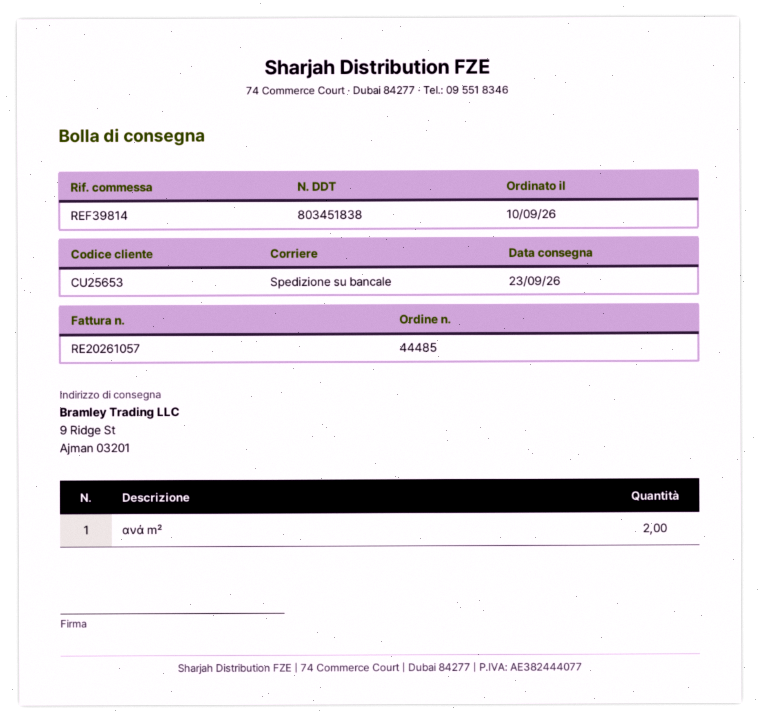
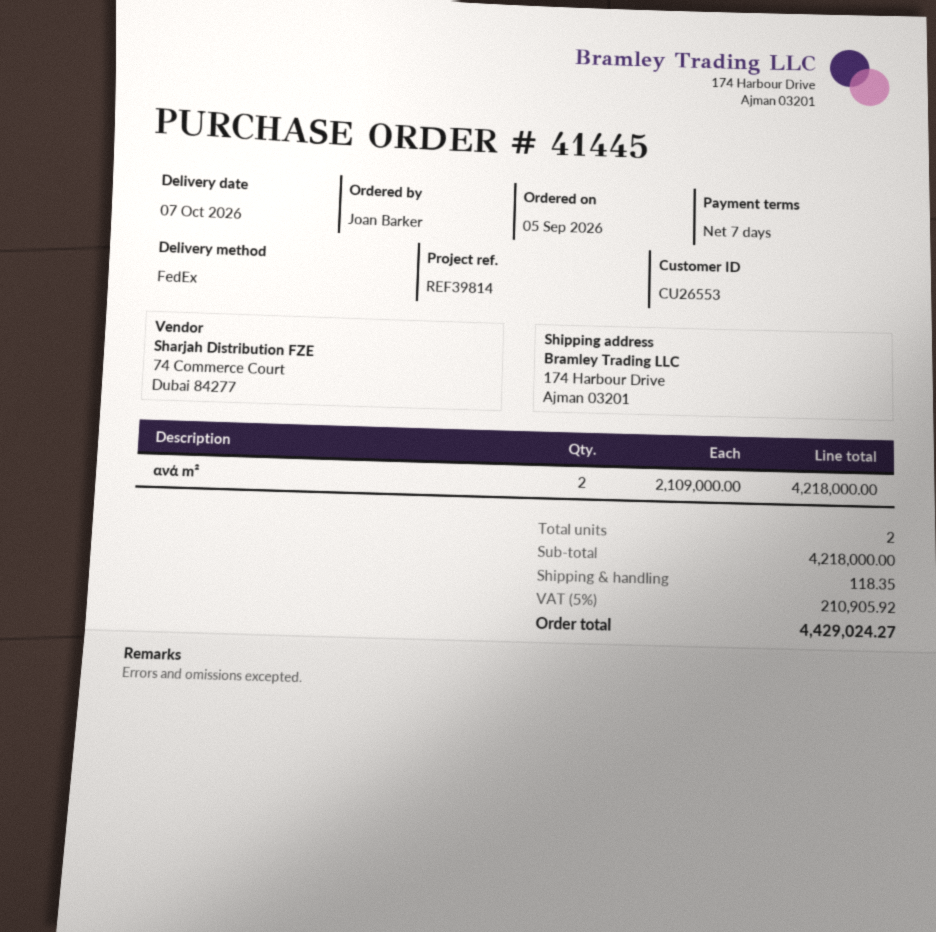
order number: 44485 -> 41445
order date: 2026-09-10 -> 2026-09-05
delivery date: 2026-09-23 -> 2026-10-07
customer number: CU25653 -> CU26553
shipping method: pallet freight -> FedEx
ship to: 9 Ridge St, Ajman 03201 -> 174 Harbour Drive, Ajman 03201

